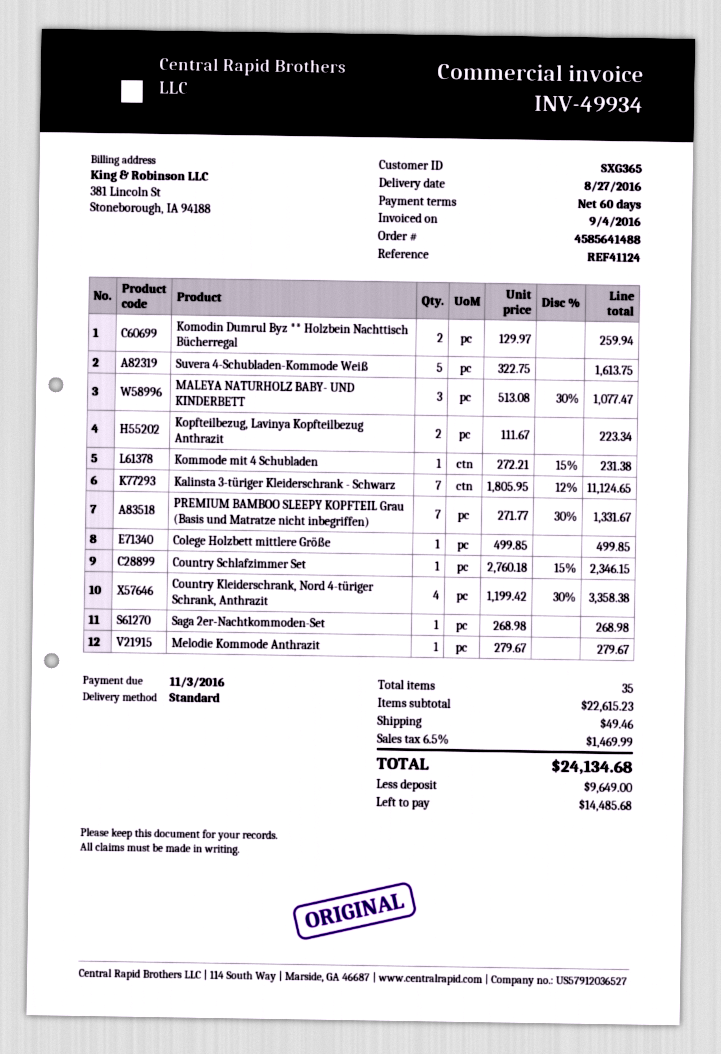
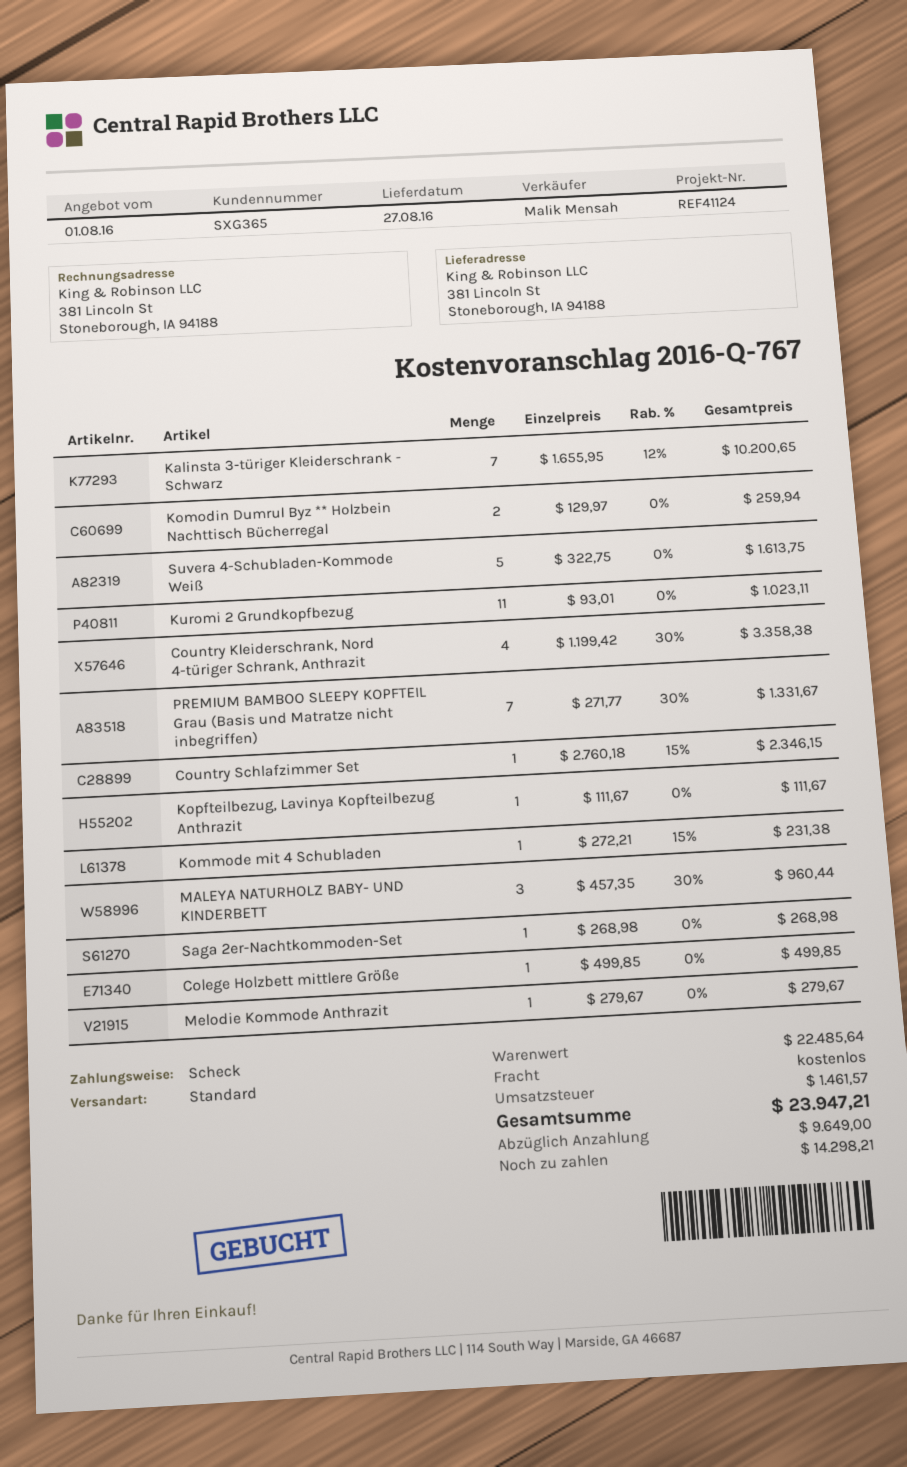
MALEYA NATURHOLZ BABY- UND KINDERBETT: 3 x 513.08 - 30% = 1077.47 -> 3 x 457.35 - 30% = 960.44
Kopfteilbezug, Lavinya Kopfteilbezug Anthrazit: 2 x 111.67 = 223.34 -> 1 x 111.67 = 111.67
Kalinsta 3-türiger Kleiderschrank - Schwarz: 7 x 1805.95 - 12% = 11124.65 -> 7 x 1655.95 - 12% = 10200.65
Kuromi 2 Grundkopfbezug: none -> 11 x 93.01 = 1023.11
subtotal: 22615.23 -> 22485.64
shipping: 49.46 -> 0.00
tax: 1469.99 -> 1461.57
total: 24134.68 -> 23947.21
balance: 14485.68 -> 14298.21

